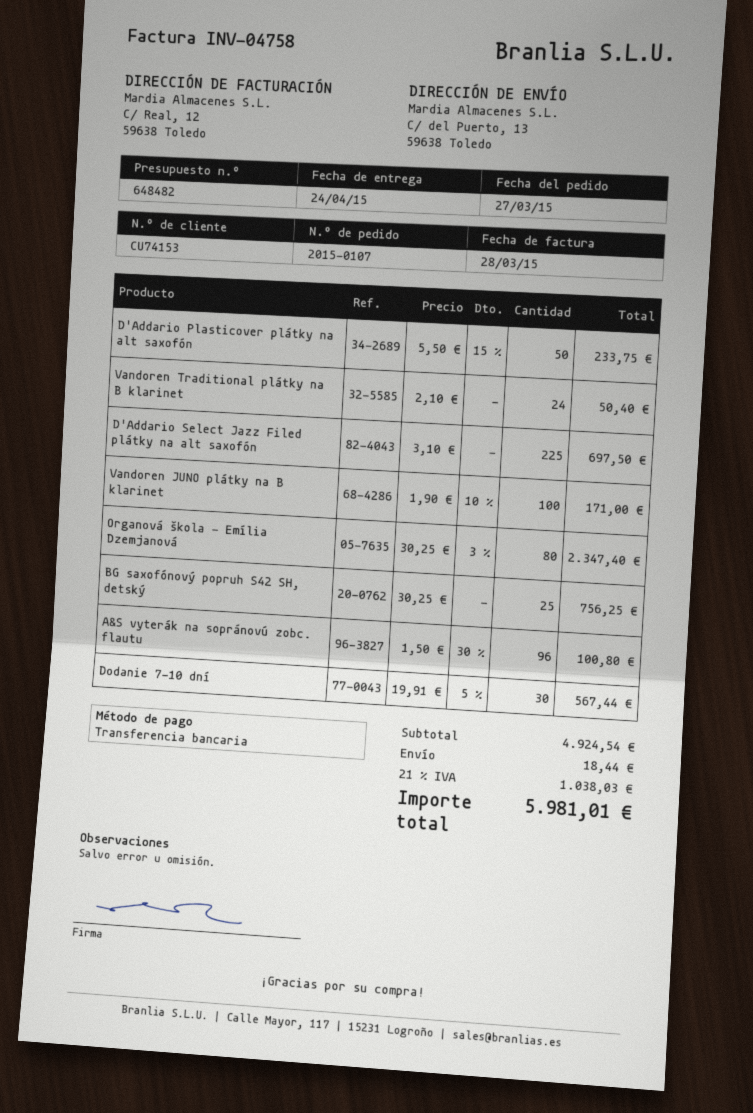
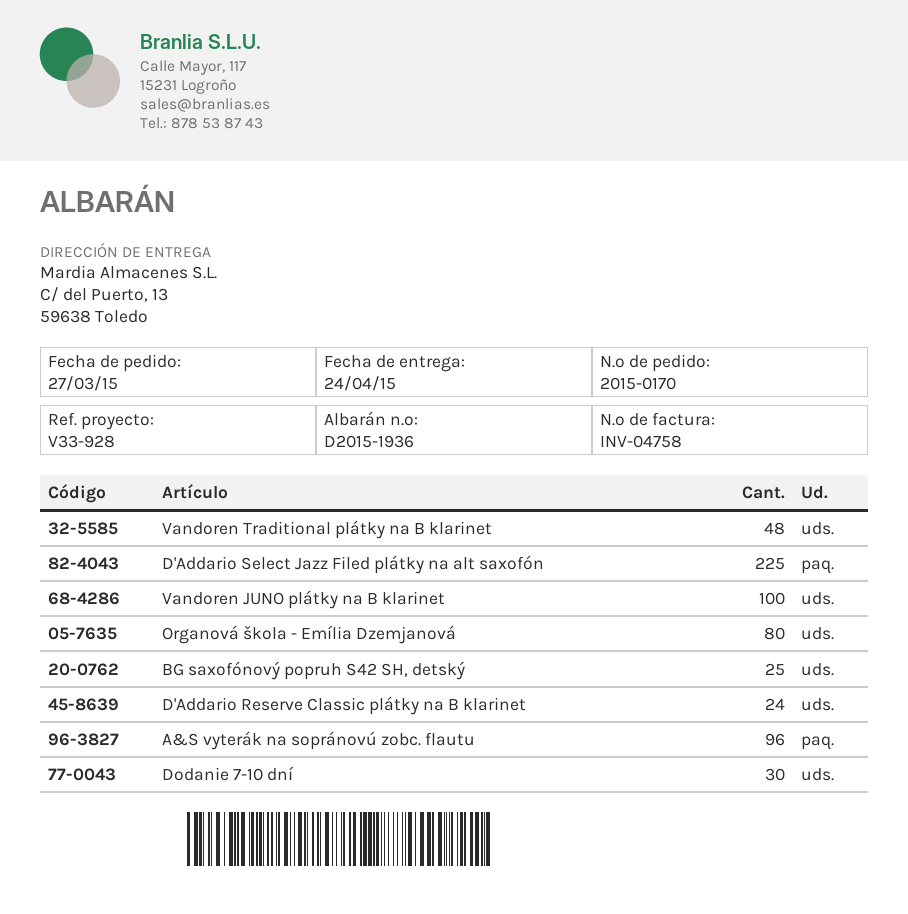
order number: 2015-0107 -> 2015-0170
D'Addario Plasticover plátky na alt saxofón: 50 -> none
Vandoren Traditional plátky na B klarinet: 24 -> 48
D'Addario Reserve Classic plátky na B klarinet: none -> 24

